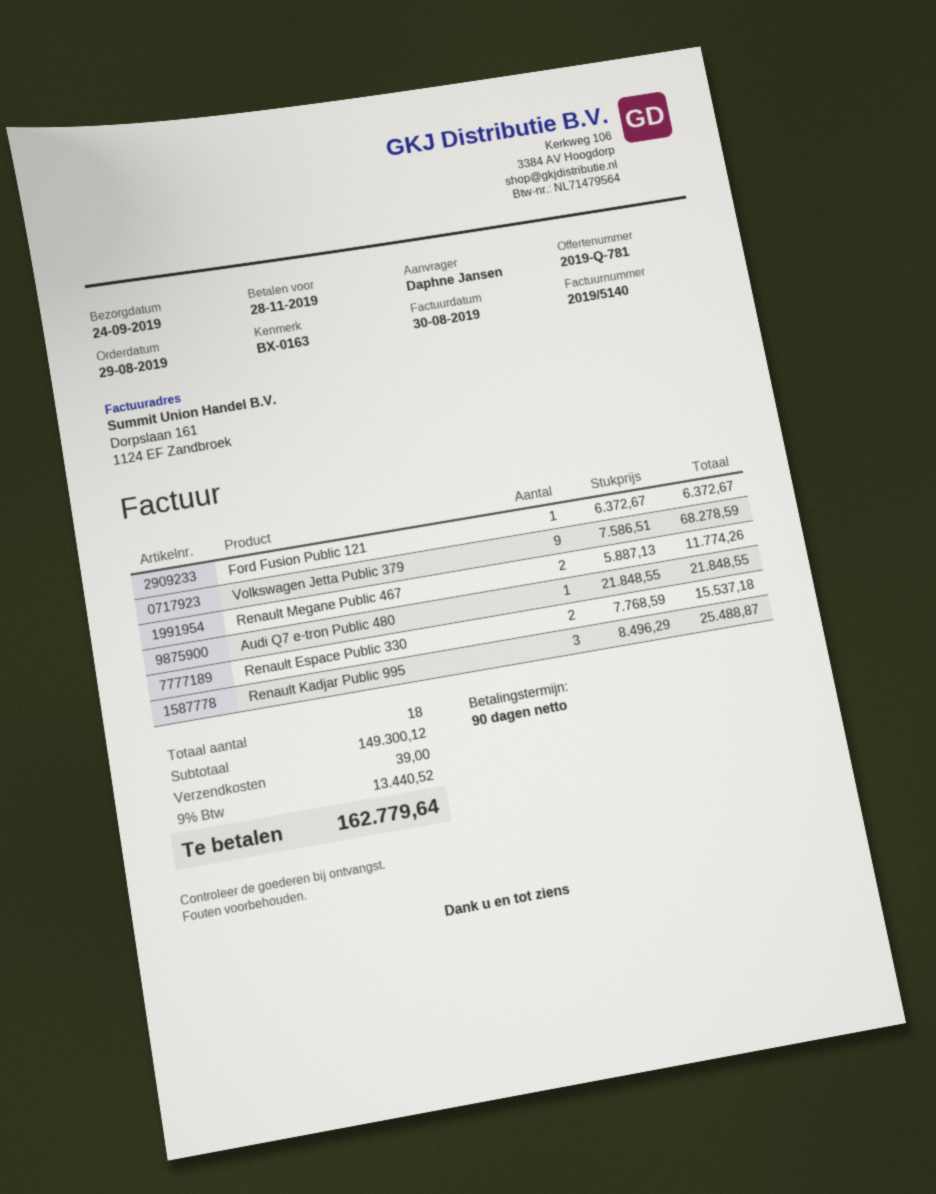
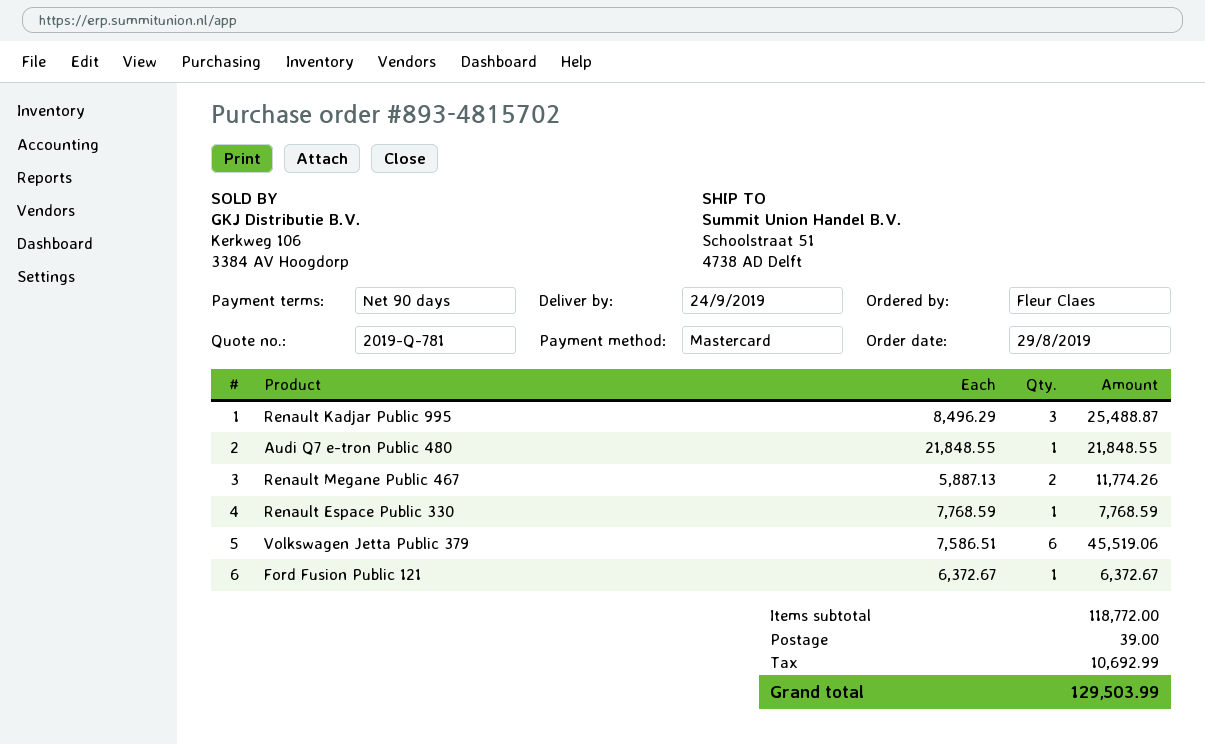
ordered by: Daphne Jansen -> Fleur Claes
Volkswagen Jetta Public 379: 9 x 7586.51 = 68278.59 -> 6 x 7586.51 = 45519.06
Renault Espace Public 330: 2 x 7768.59 = 15537.18 -> 1 x 7768.59 = 7768.59
subtotal: 149300.12 -> 118772.00
tax: 13440.52 -> 10692.99
total: 162779.64 -> 129503.99

